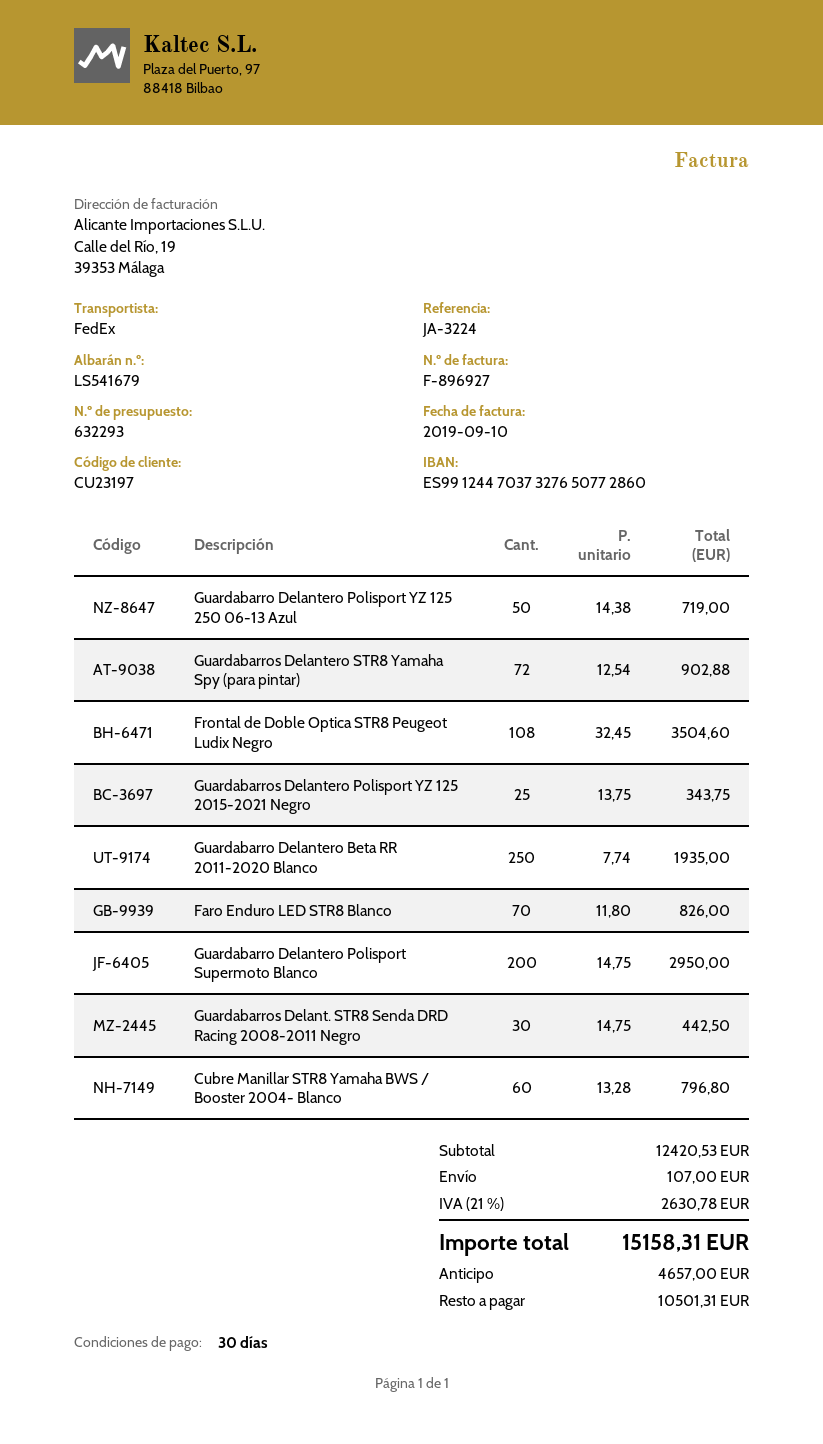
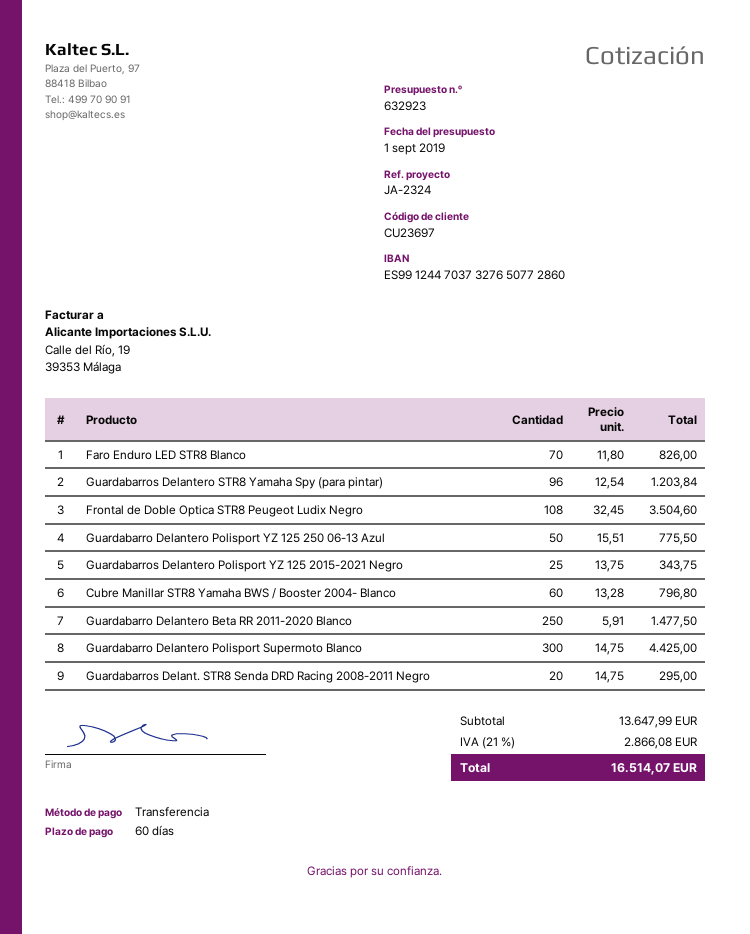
quote number: 632293 -> 632923
payment terms: 30 days -> 60 days
customer number: CU23197 -> CU23697
reference: JA-3224 -> JA-2324
Guardabarro Delantero Polisport YZ 125 250 06-13 Azul: 50 x 14.38 = 719.00 -> 50 x 15.51 = 775.50
Guardabarros Delantero STR8 Yamaha Spy (para pintar): 72 x 12.54 = 902.88 -> 96 x 12.54 = 1203.84
Guardabarro Delantero Beta RR 2011-2020 Blanco: 250 x 7.74 = 1935.00 -> 250 x 5.91 = 1477.50
Guardabarro Delantero Polisport Supermoto Blanco: 200 x 14.75 = 2950.00 -> 300 x 14.75 = 4425.00
Guardabarros Delant. STR8 Senda DRD Racing 2008-2011 Negro: 30 x 14.75 = 442.50 -> 20 x 14.75 = 295.00
subtotal: 12420.53 -> 13647.99
shipping: 107.00 -> none
tax: 21% = 2630.78 -> 21% = 2866.08
total: 15158.31 -> 16514.07

